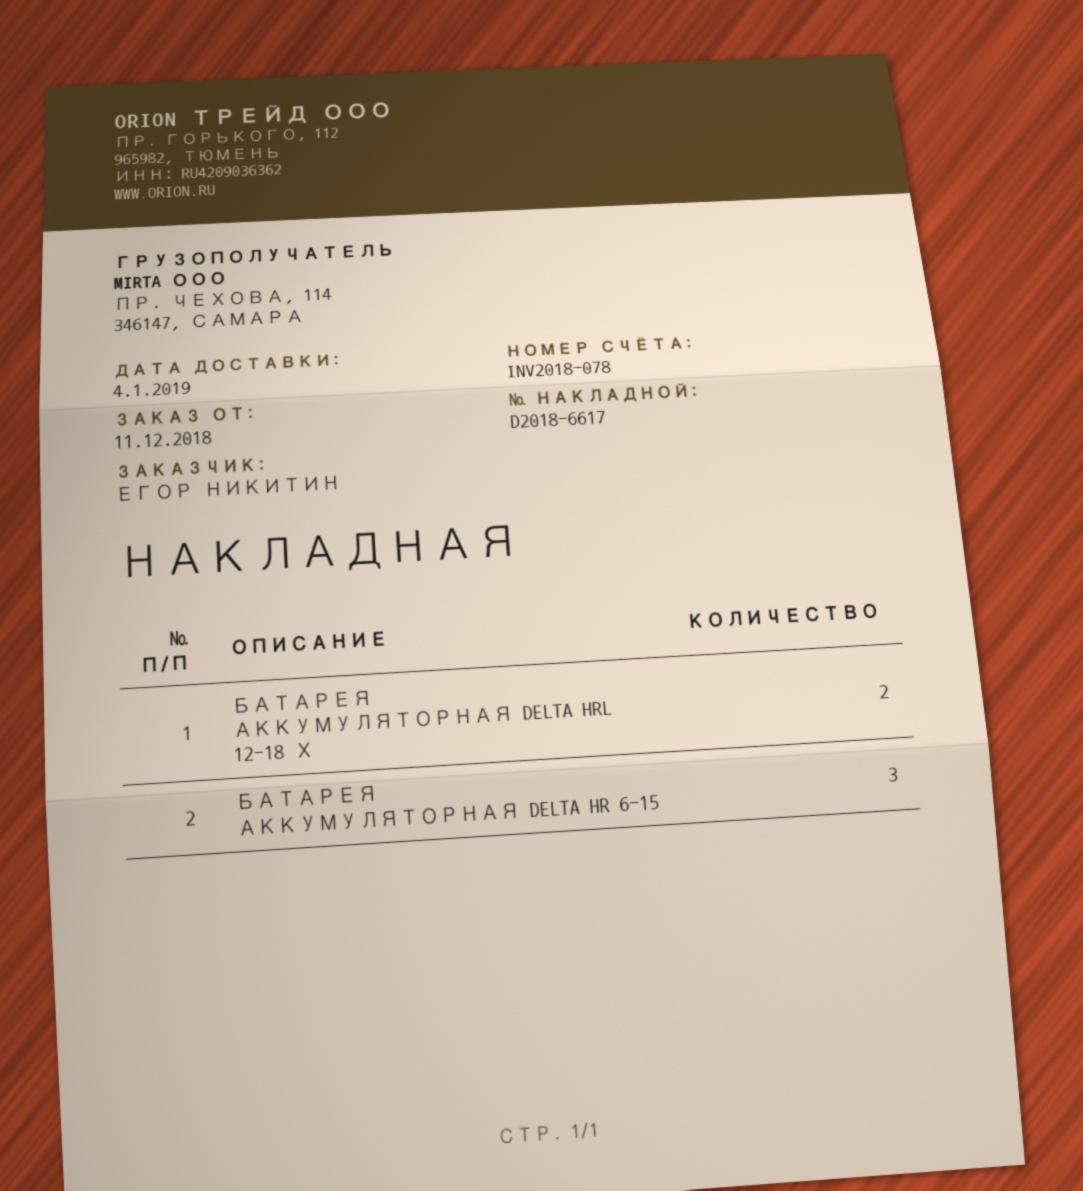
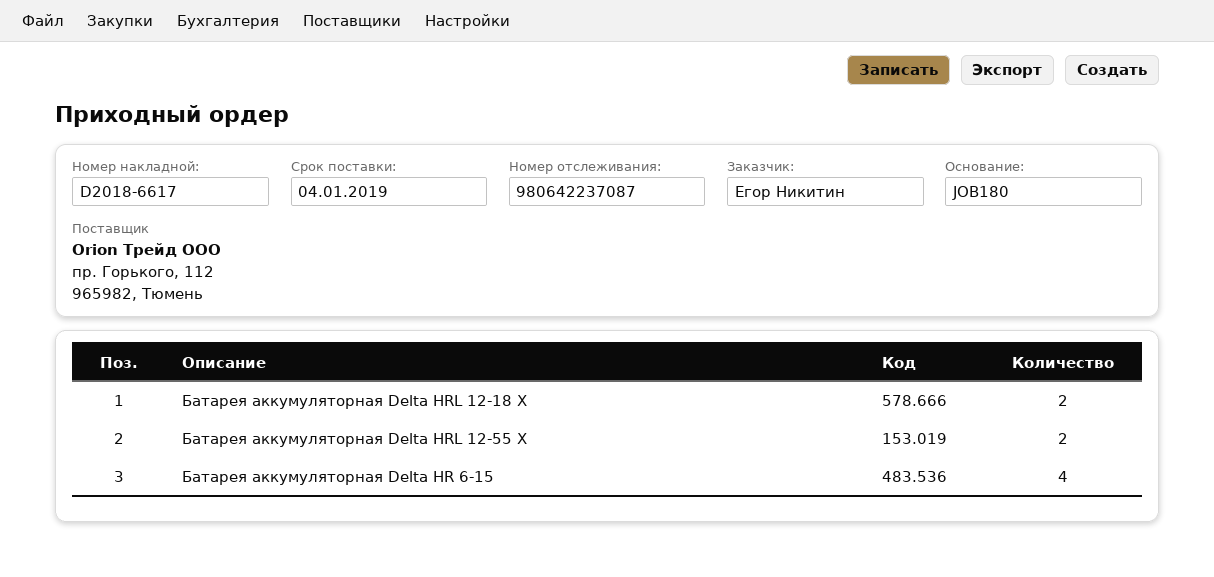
БАТАРЕЯ АККУМУЛЯТОРНАЯ DELTA HR 6-15: 3 -> 4
Батарея аккумуляторная Delta HRL 12-55 Х: none -> 2

